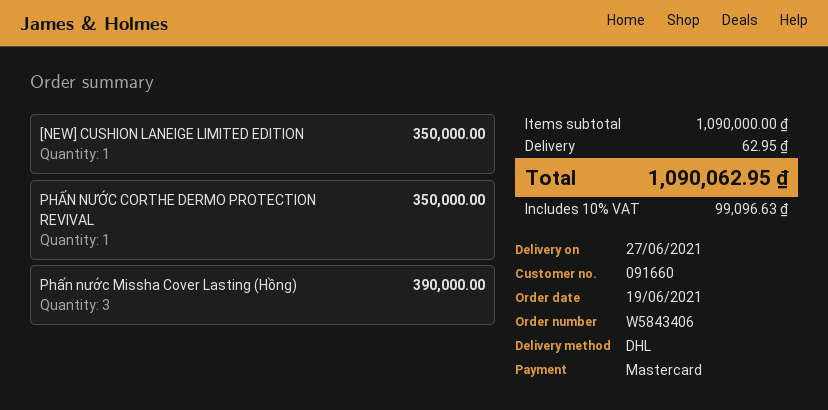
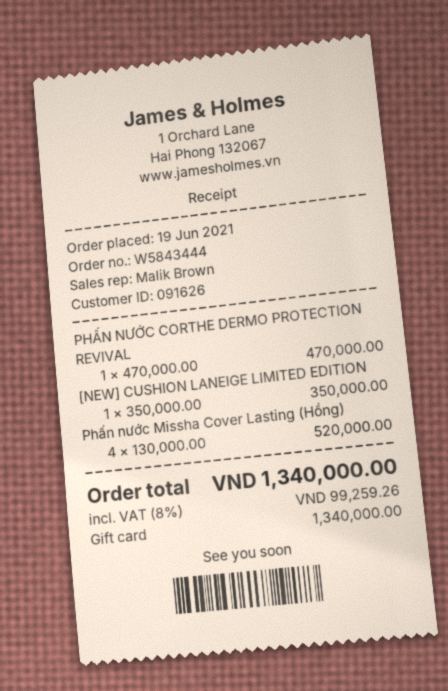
order number: W5843406 -> W5843444
customer number: 091660 -> 091626
payment method: Mastercard -> gift card
PHẤN NƯỚC CORTHE DERMO PROTECTION REVIVAL: 1 for 350000.00 -> 1 for 470000.00
Phấn nước Missha Cover Lasting (Hồng): 3 for 390000.00 -> 4 for 520000.00
shipping: 62.95 -> none
tax: 10% = 99096.63 -> 8% = 99259.26
total: 1090062.95 -> 1340000.00

